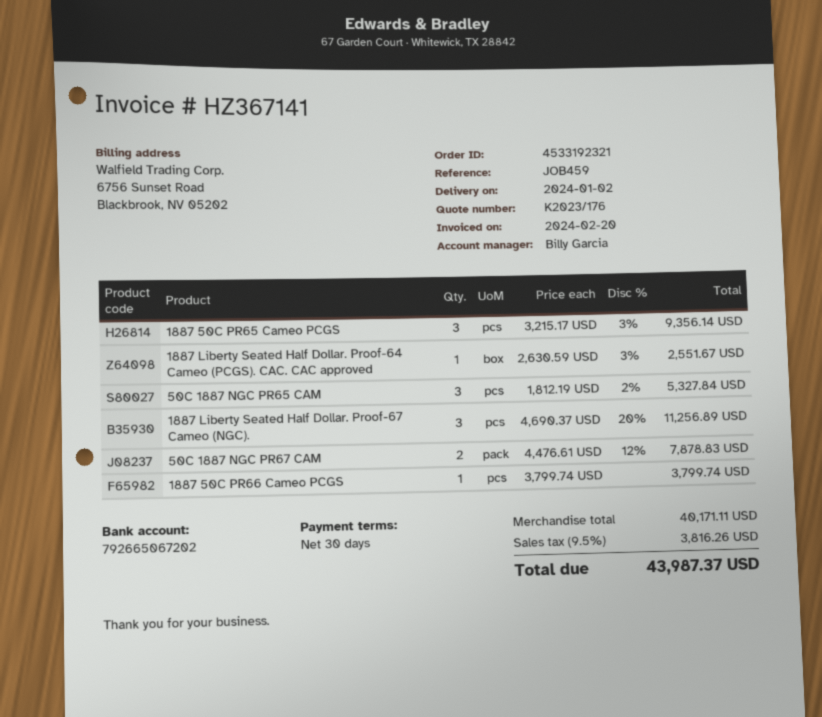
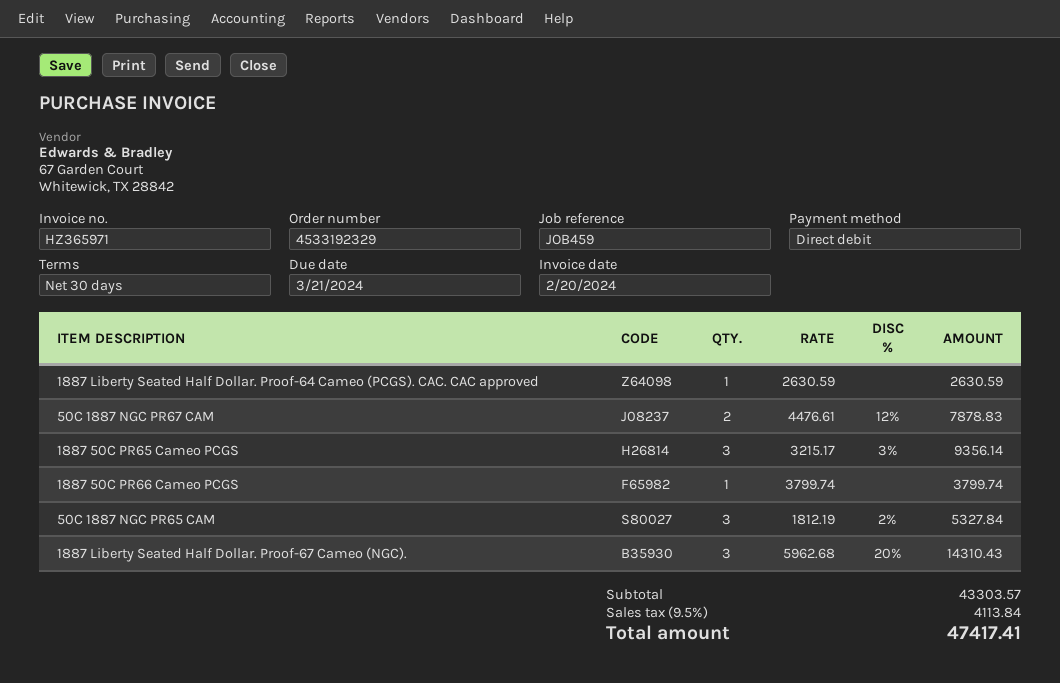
order number: 4533192321 -> 4533192329
invoice number: HZ367141 -> HZ365971
1887 Liberty Seated Half Dollar. Proof-64 Cameo (PCGS). CAC. CAC approved: 1 x 2630.59 - 3% = 2551.67 -> 1 x 2630.59 = 2630.59
1887 Liberty Seated Half Dollar. Proof-67 Cameo (NGC).: 3 x 4690.37 - 20% = 11256.89 -> 3 x 5962.68 - 20% = 14310.43
subtotal: 40171.11 -> 43303.57
tax: 9.5% = 3816.26 -> 9.5% = 4113.84
total: 43987.37 -> 47417.41

